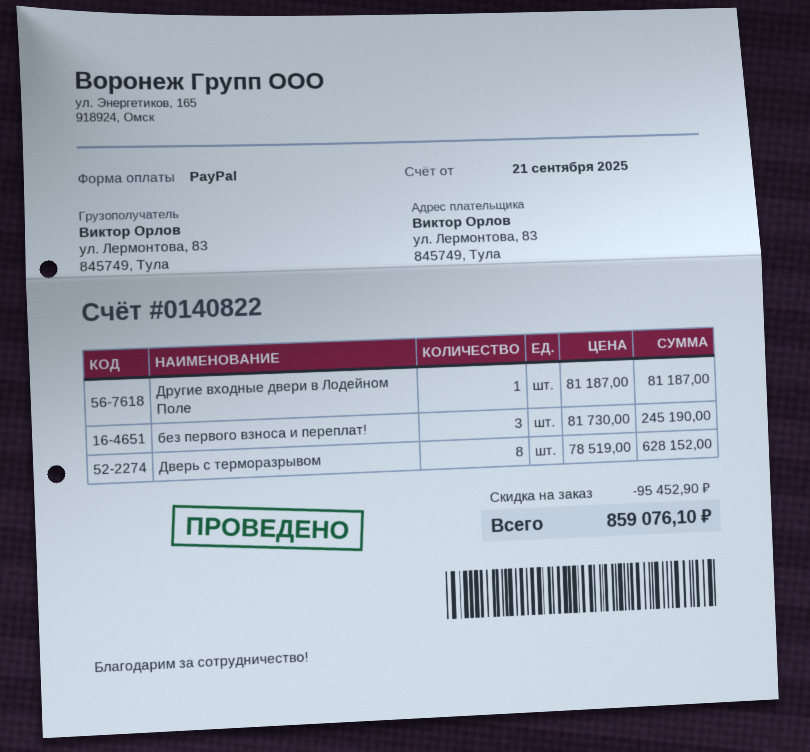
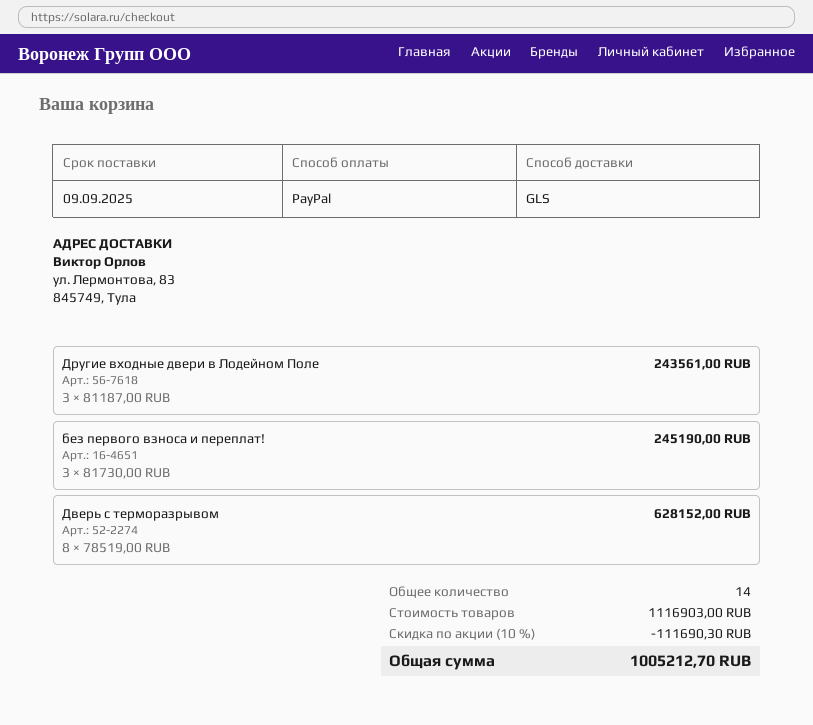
Другие входные двери в Лодейном Поле: 1 x 81187.00 = 81187.00 -> 3 x 81187.00 = 243561.00
discount: 95452.90 -> 111690.30
total: 859076.10 -> 1005212.70

